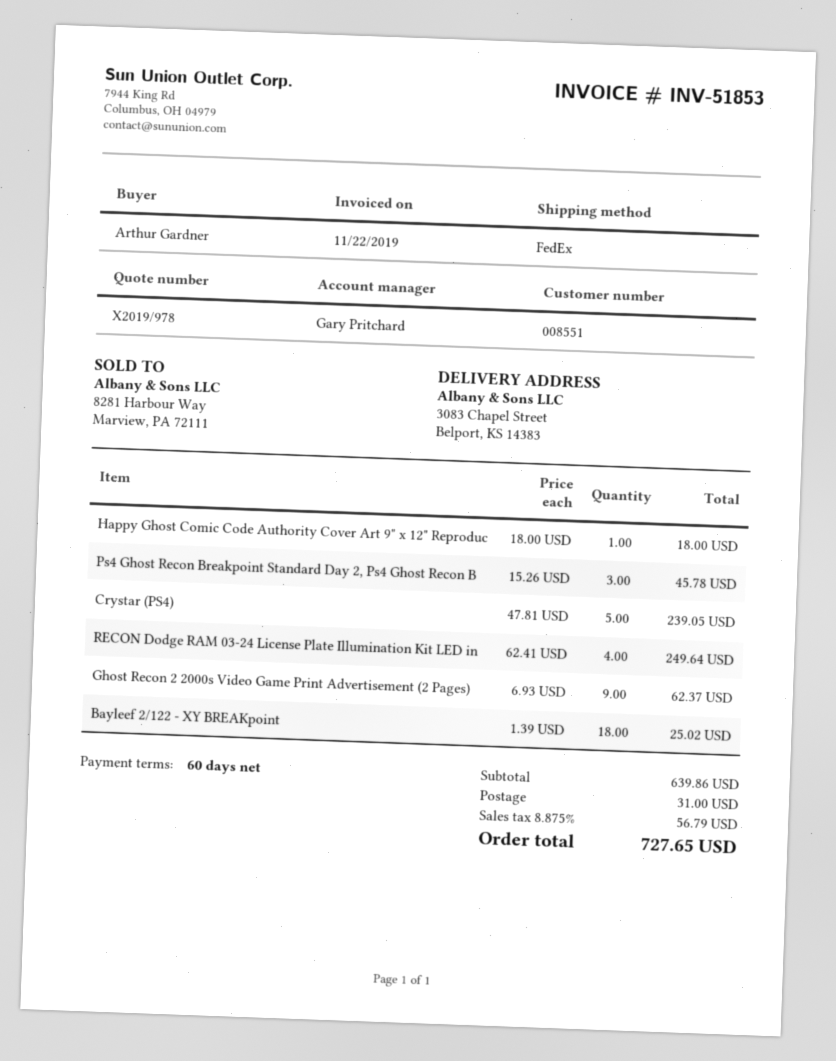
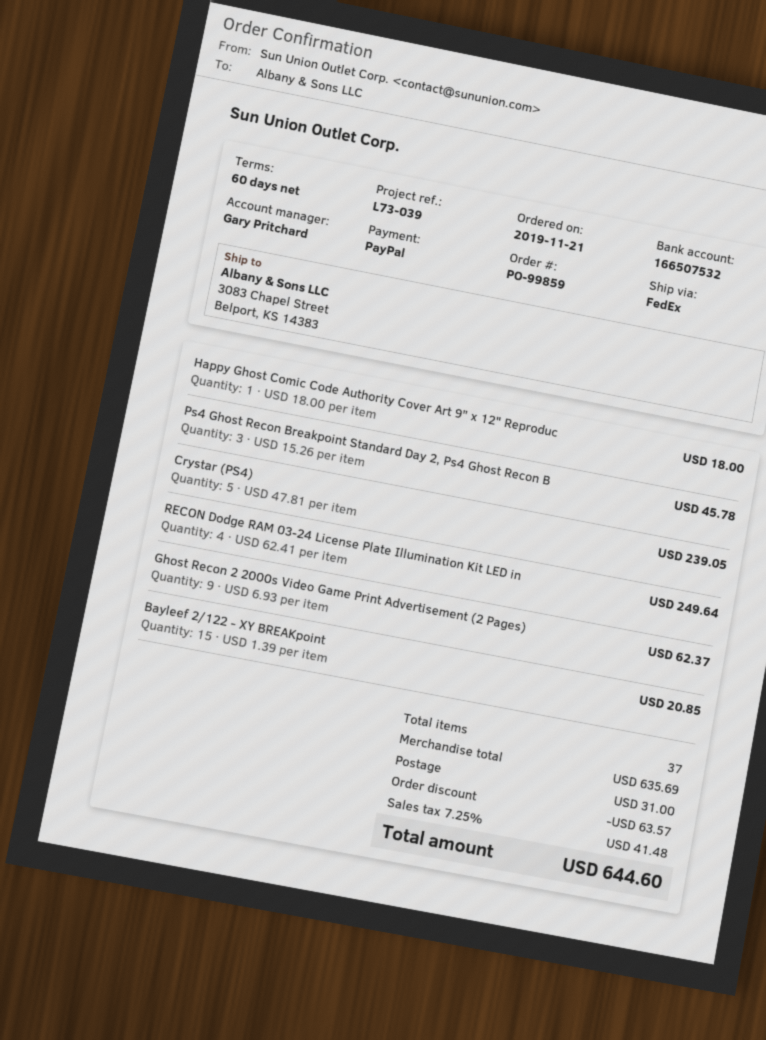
Bayleef 2/122 - XY BREAKpoint: 18 x 1.39 = 25.02 -> 15 x 1.39 = 20.85
subtotal: 639.86 -> 635.69
discount: none -> 63.57
tax: 8.875% = 56.79 -> 7.25% = 41.48
total: 727.65 -> 644.60

